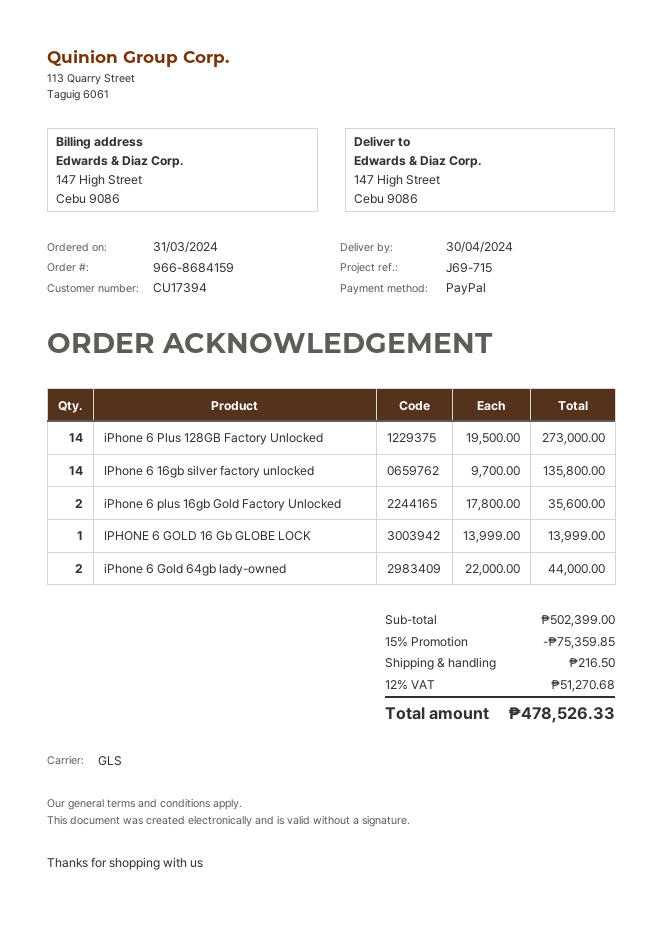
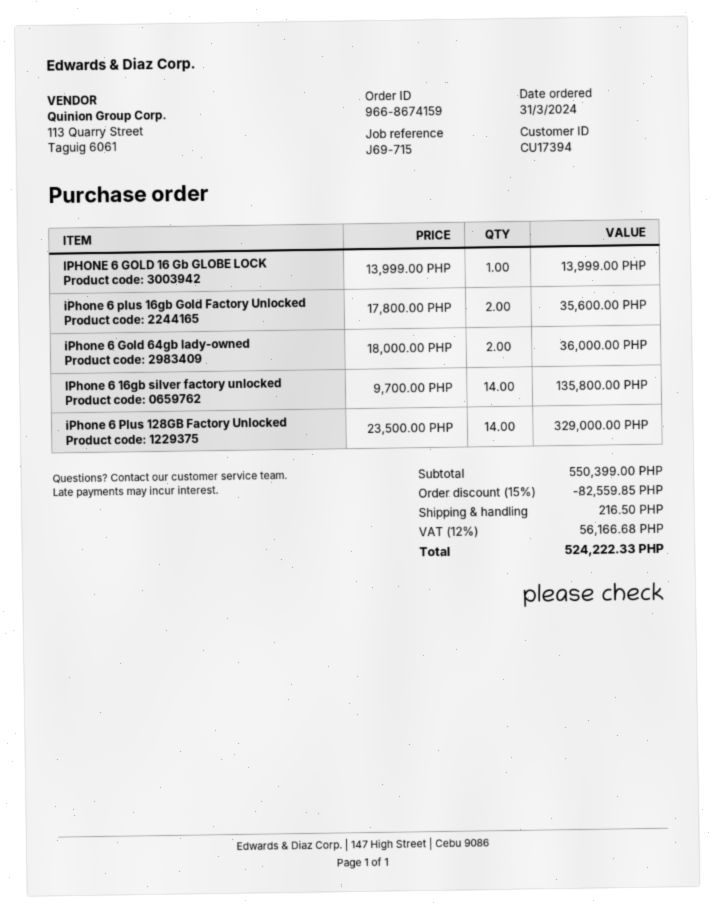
order number: 966-8684159 -> 966-8674159
iPhone 6 Plus 128GB Factory Unlocked: 14 x 19500.00 = 273000.00 -> 14 x 23500.00 = 329000.00
iPhone 6 Gold 64gb lady-owned: 2 x 22000.00 = 44000.00 -> 2 x 18000.00 = 36000.00
subtotal: 502399.00 -> 550399.00
discount: 15% = 75359.85 -> 15% = 82559.85
tax: 12% = 51270.68 -> 12% = 56166.68
total: 478526.33 -> 524222.33

